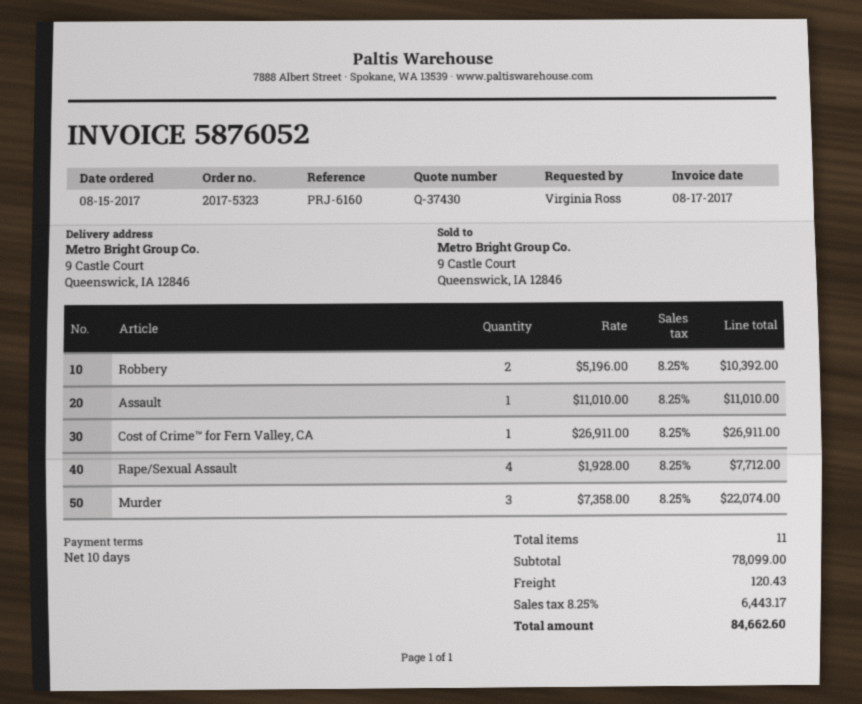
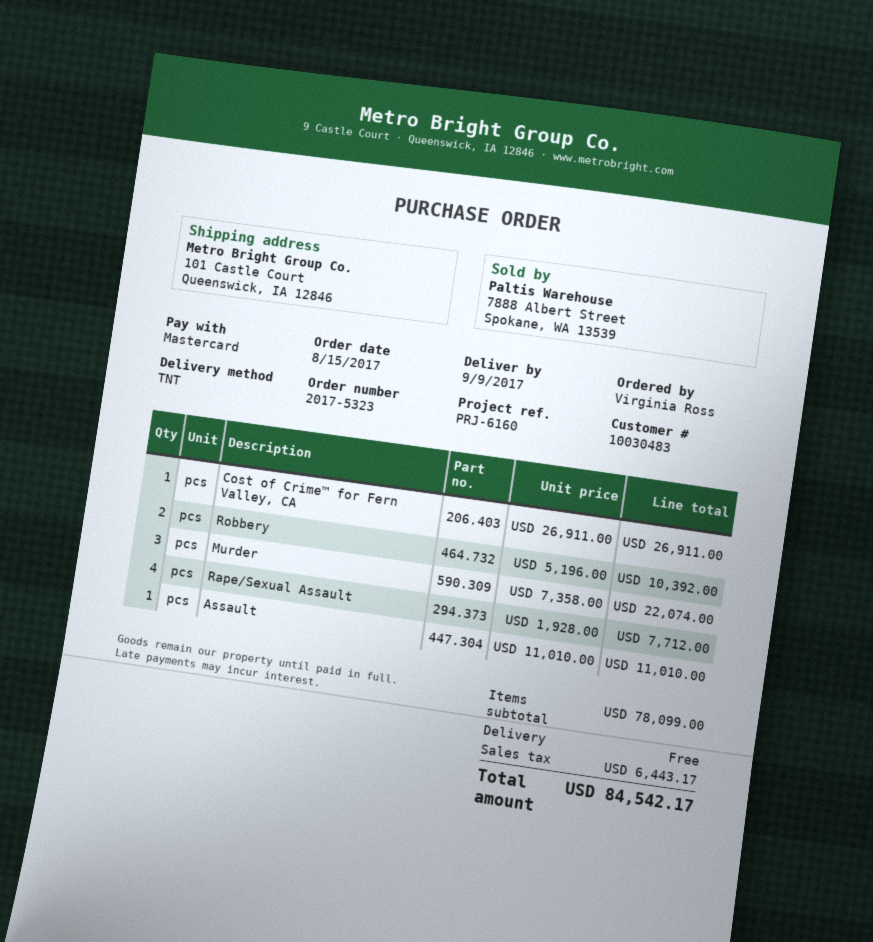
ship to: 9 Castle Court, Queenswick, IA 12846 -> 101 Castle Court, Queenswick, IA 12846
shipping: 120.43 -> 0.00
total: 84662.60 -> 84542.17

